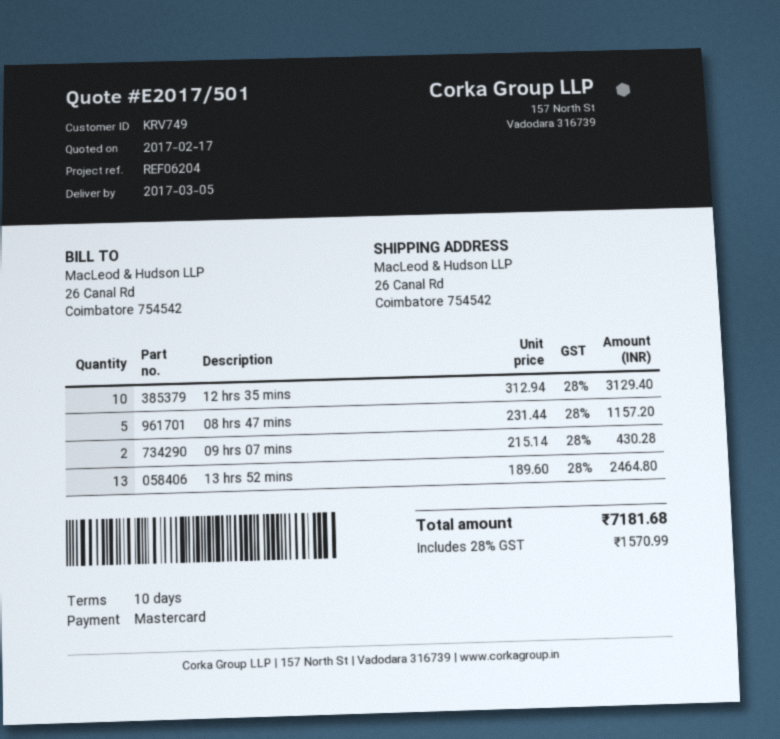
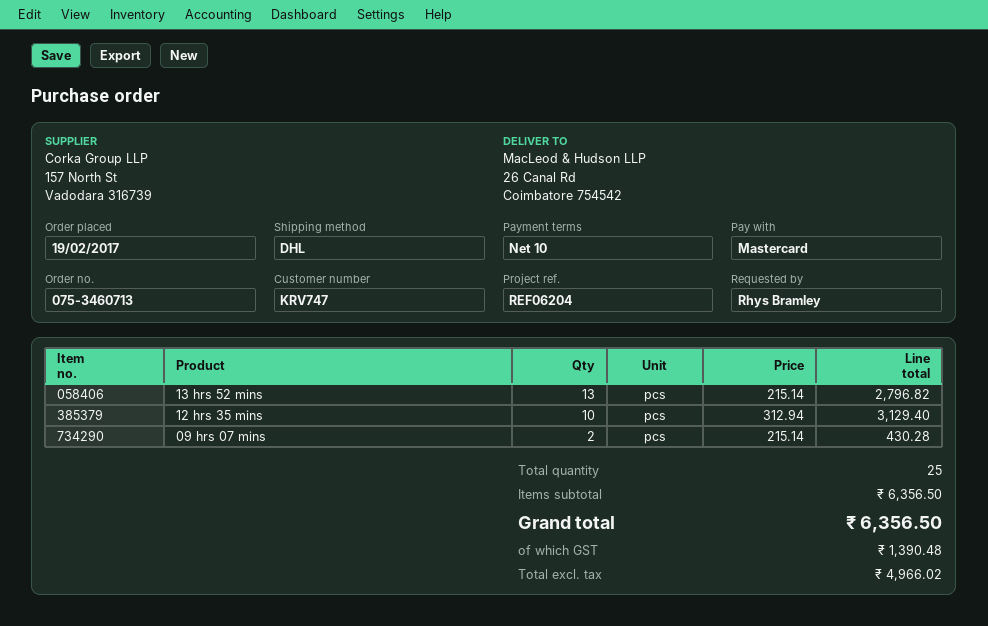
customer number: KRV749 -> KRV747
08 hrs 47 mins: 5 x 231.44 = 1157.20 -> none
13 hrs 52 mins: 13 x 189.60 = 2464.80 -> 13 x 215.14 = 2796.82
tax: 1570.99 -> 1390.48
total: 7181.68 -> 6356.50

